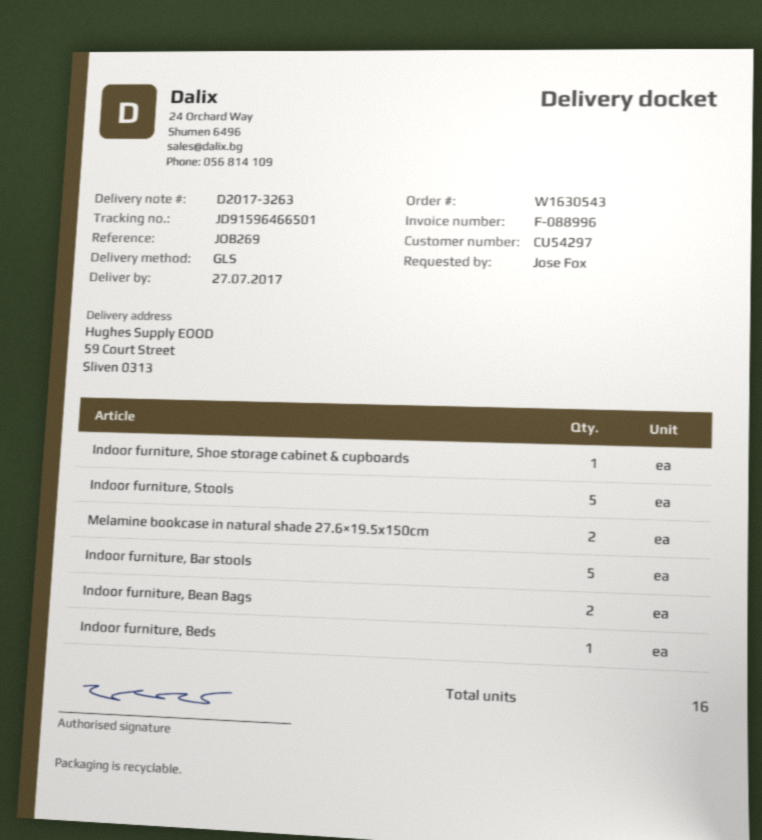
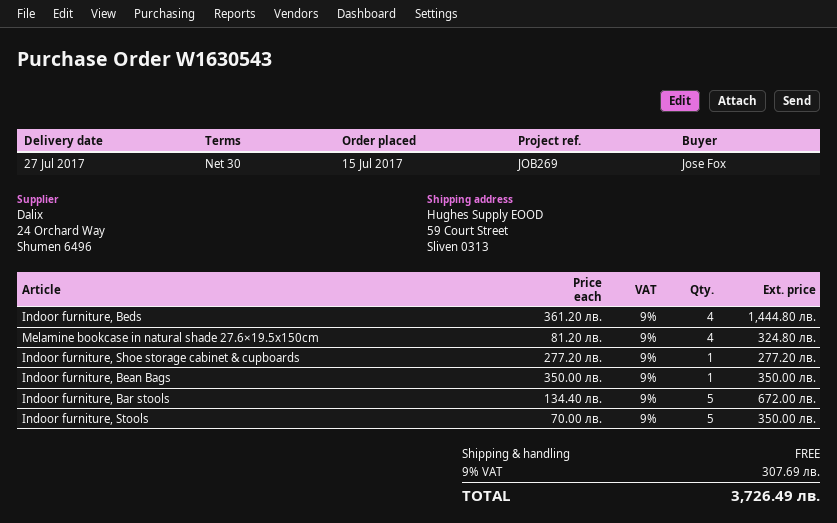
Melamine bookcase in natural shade 27.6×19.5x150cm: 2 -> 4
Indoor furniture, Bean Bags: 2 -> 1
Indoor furniture, Beds: 1 -> 4

